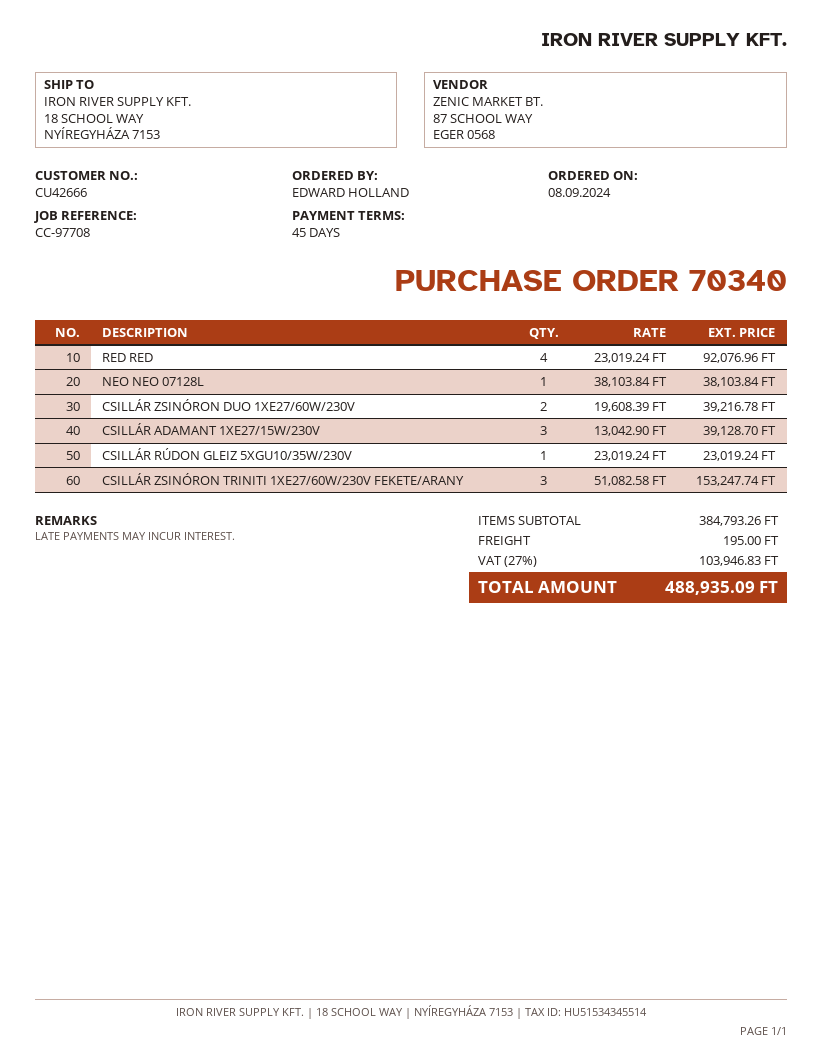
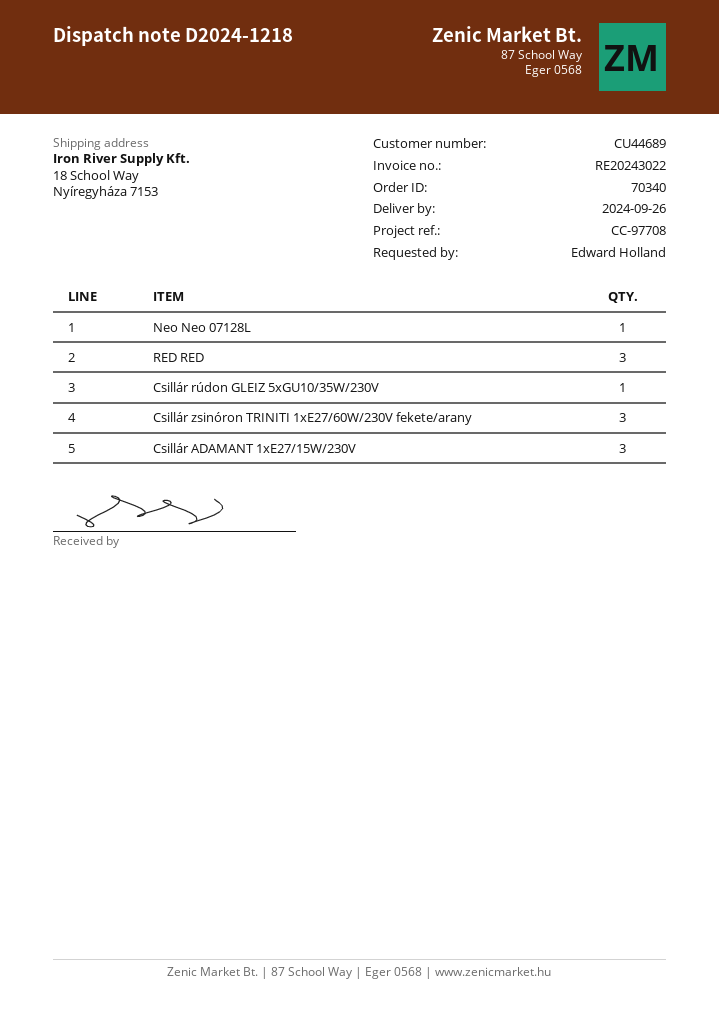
customer number: CU42666 -> CU44689
RED RED: 4 -> 3
CSILLÁR ZSINÓRON DUO 1XE27/60W/230V: 2 -> none

